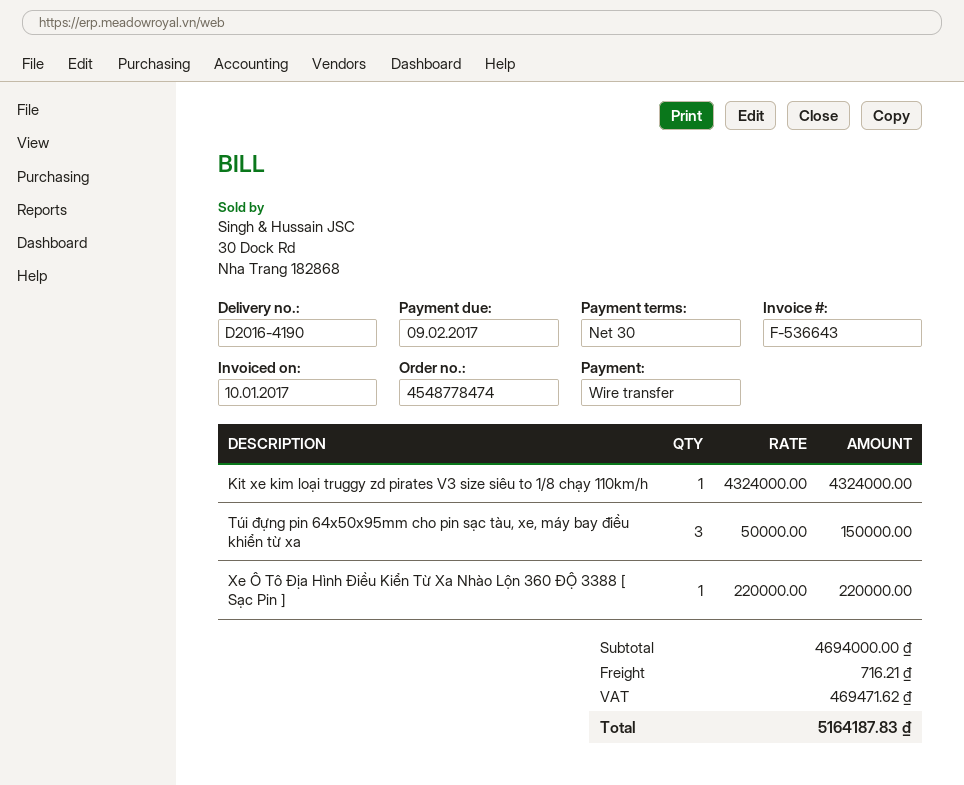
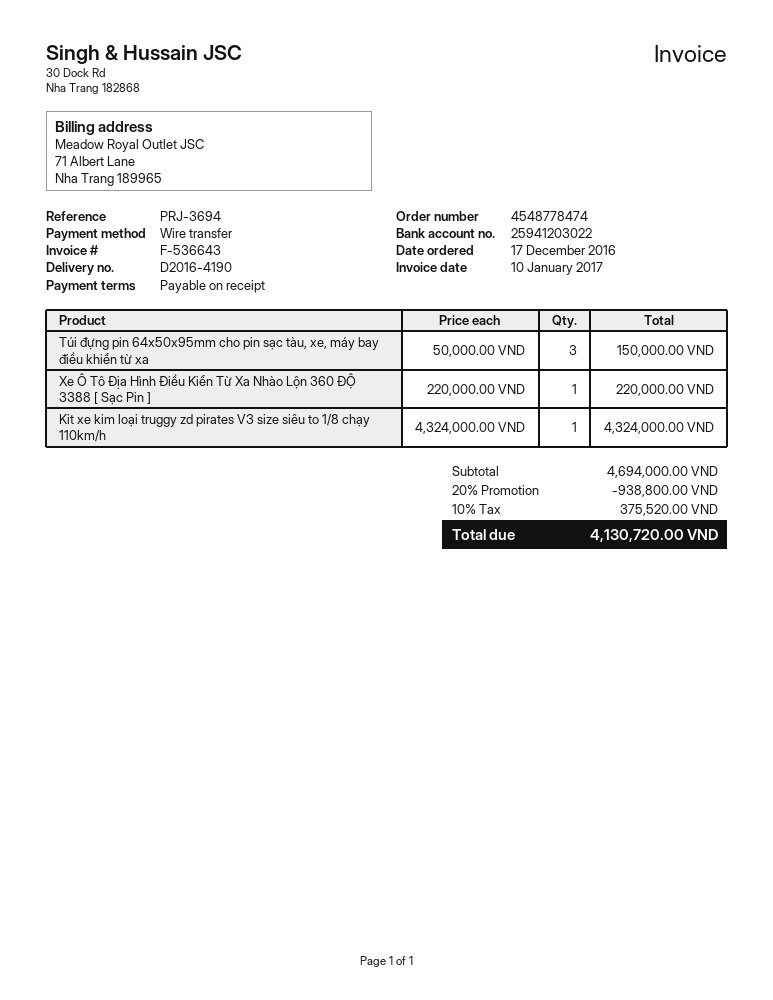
payment terms: 30 days -> on receipt
discount: none -> 20% = 938800.00
shipping: 716.21 -> none
tax: 469471.62 -> 375520.00
total: 5164187.83 -> 4130720.00

